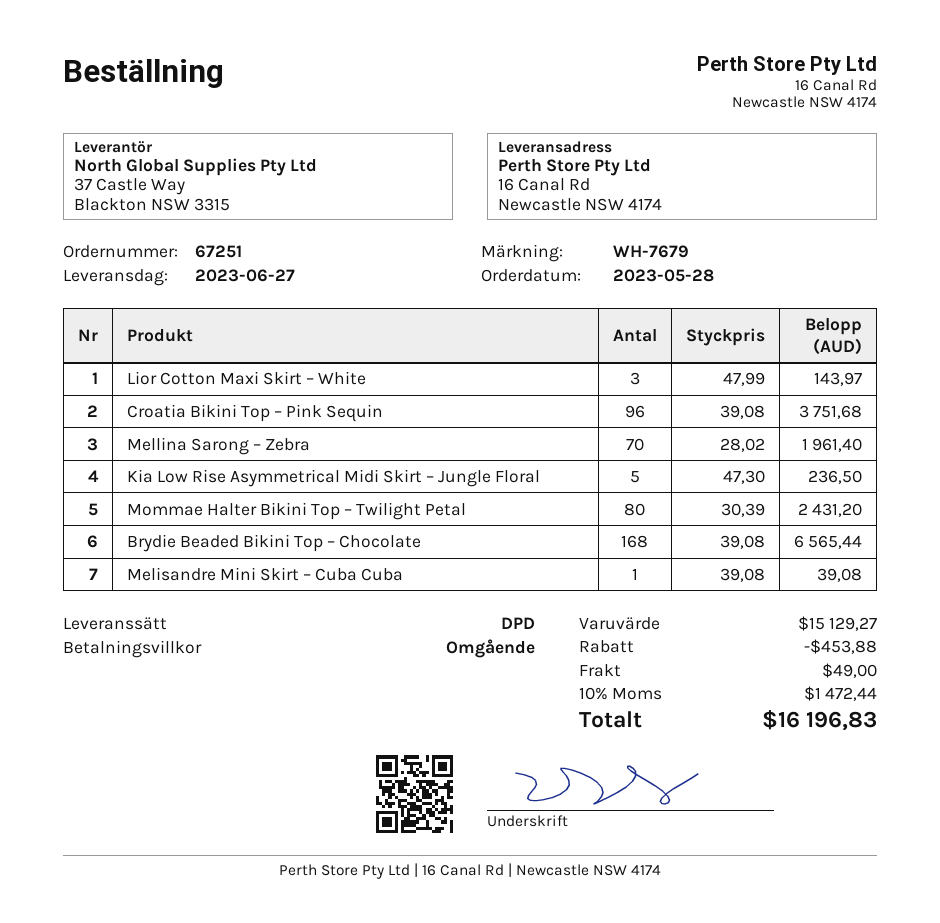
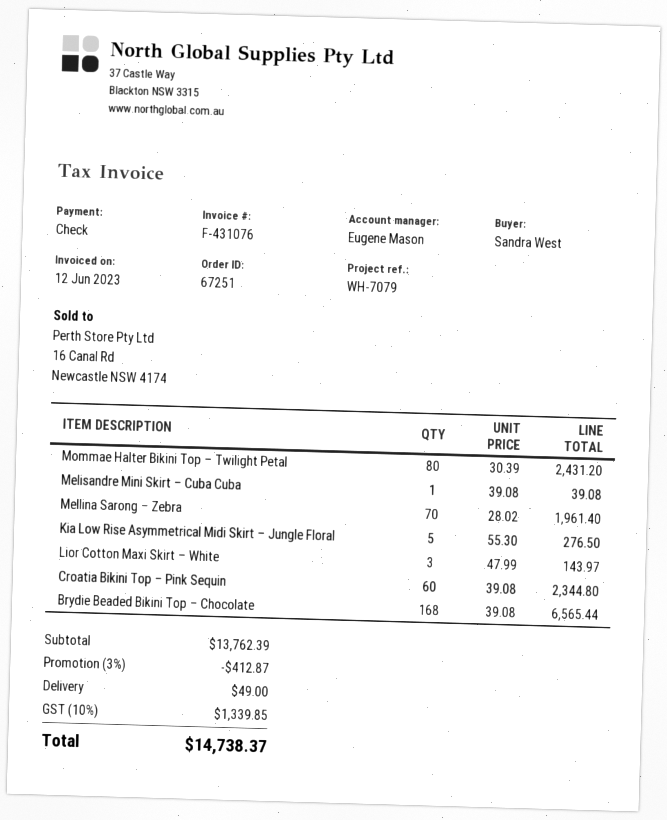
reference: WH-7679 -> WH-7079
Croatia Bikini Top – Pink Sequin: 96 x 39.08 = 3751.68 -> 60 x 39.08 = 2344.80
Kia Low Rise Asymmetrical Midi Skirt – Jungle Floral: 5 x 47.30 = 236.50 -> 5 x 55.30 = 276.50
subtotal: 15129.27 -> 13762.39
discount: 453.88 -> 412.87
tax: 10% = 1472.44 -> 10% = 1339.85
total: 16196.83 -> 14738.37

